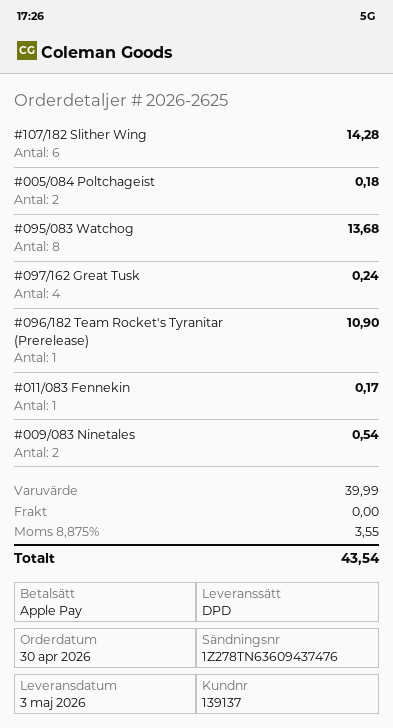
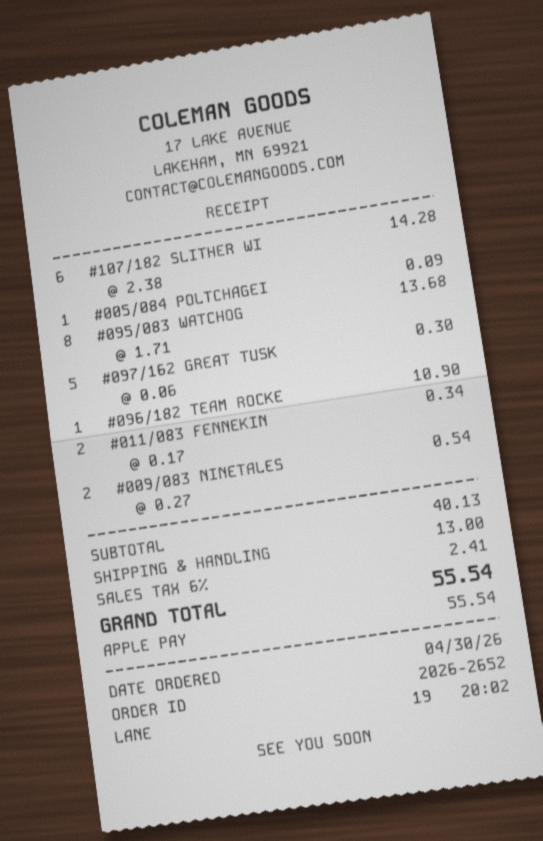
order number: 2026-2625 -> 2026-2652
#005/084 Poltchageist: 2 for 0.18 -> 1 for 0.09
#097/162 Great Tusk: 4 for 0.24 -> 5 for 0.30
#011/083 Fennekin: 1 for 0.17 -> 2 for 0.34
subtotal: 39.99 -> 40.13
shipping: 0.00 -> 13.00
tax: 8.875% = 3.55 -> 6% = 2.41
total: 43.54 -> 55.54

